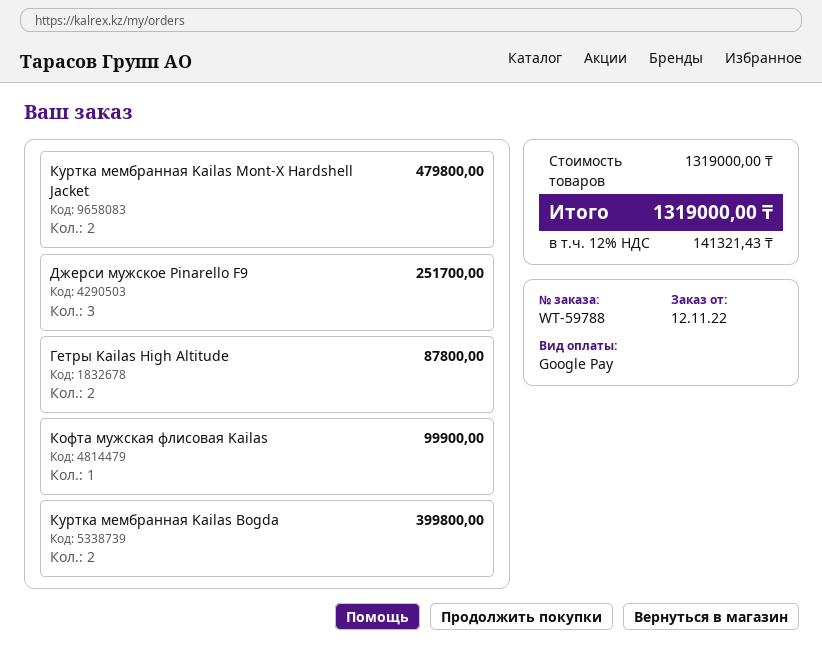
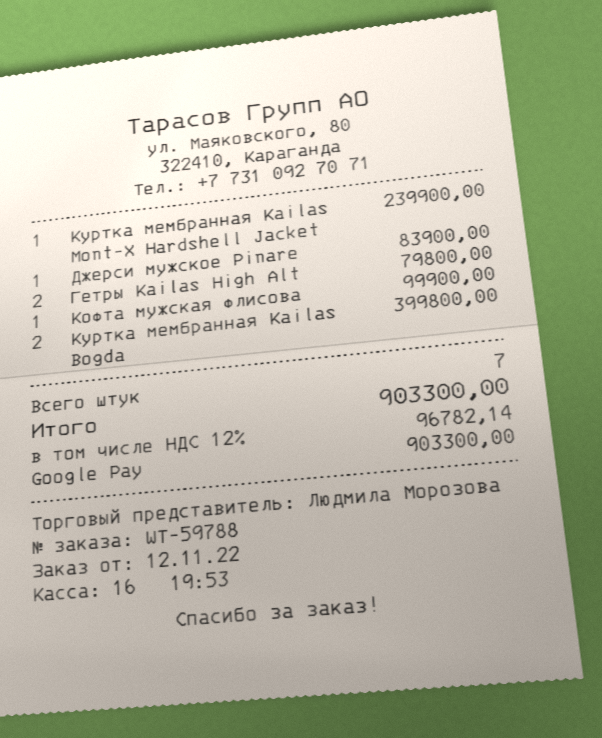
Куртка мембранная Kailas Mont-X Hardshell Jacket: 2 for 479800.00 -> 1 for 239900.00
Джерси мужское Pinarello F9: 3 for 251700.00 -> 1 for 83900.00
Гетры Kailas High Altitude: 2 for 87800.00 -> 2 for 79800.00
tax: 12% = 141321.43 -> 12% = 96782.14
total: 1319000.00 -> 903300.00

